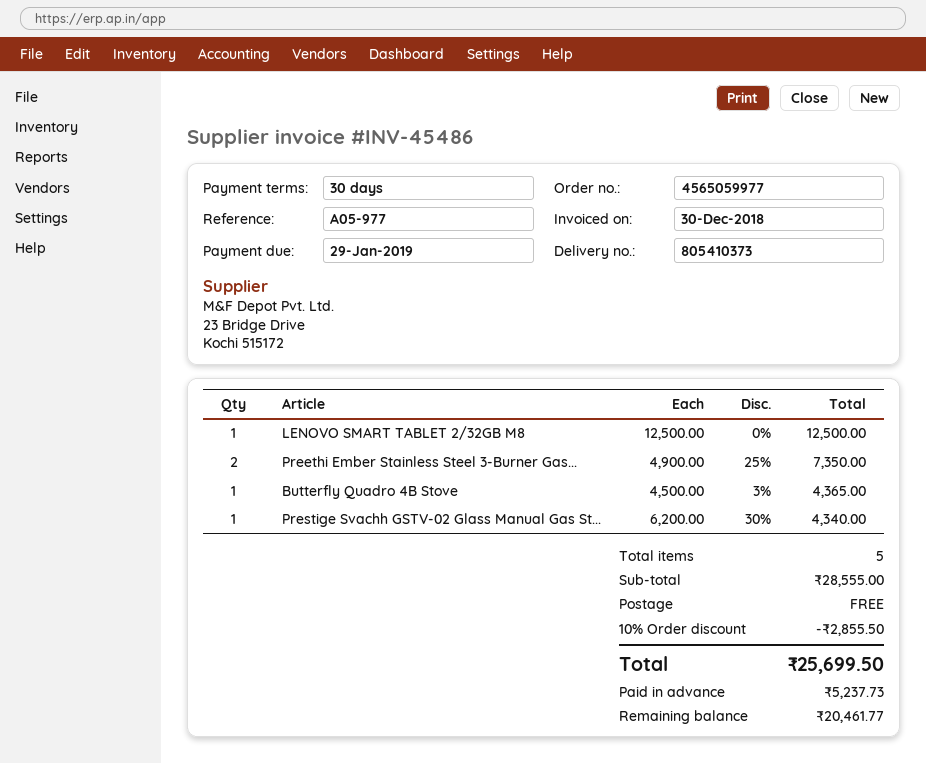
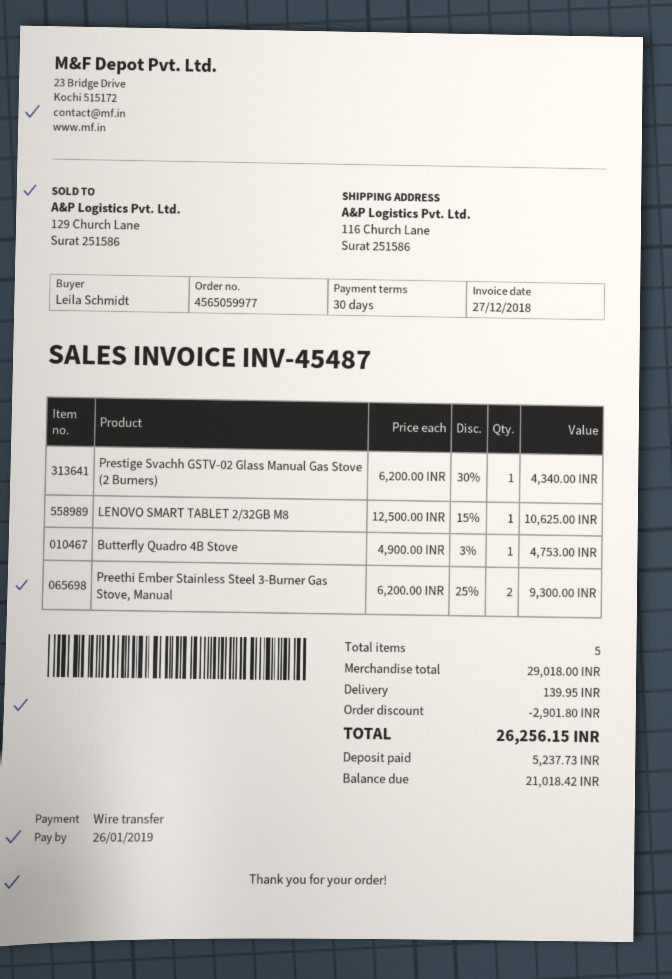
invoice number: INV-45486 -> INV-45487
invoice date: 2018-12-30 -> 2018-12-27
due date: 2019-01-29 -> 2019-01-26
LENOVO SMART TABLET 2/32GB M8: 1 x 12500.00 = 12500.00 -> 1 x 12500.00 - 15% = 10625.00
Preethi Ember Stainless Steel 3-Burner Gas...: 2 x 4900.00 - 25% = 7350.00 -> 2 x 6200.00 - 25% = 9300.00
Butterfly Quadro 4B Stove: 1 x 4500.00 - 3% = 4365.00 -> 1 x 4900.00 - 3% = 4753.00
subtotal: 28555.00 -> 29018.00
discount: 2855.50 -> 2901.80
shipping: 0.00 -> 139.95
total: 25699.50 -> 26256.15
balance: 20461.77 -> 21018.42

